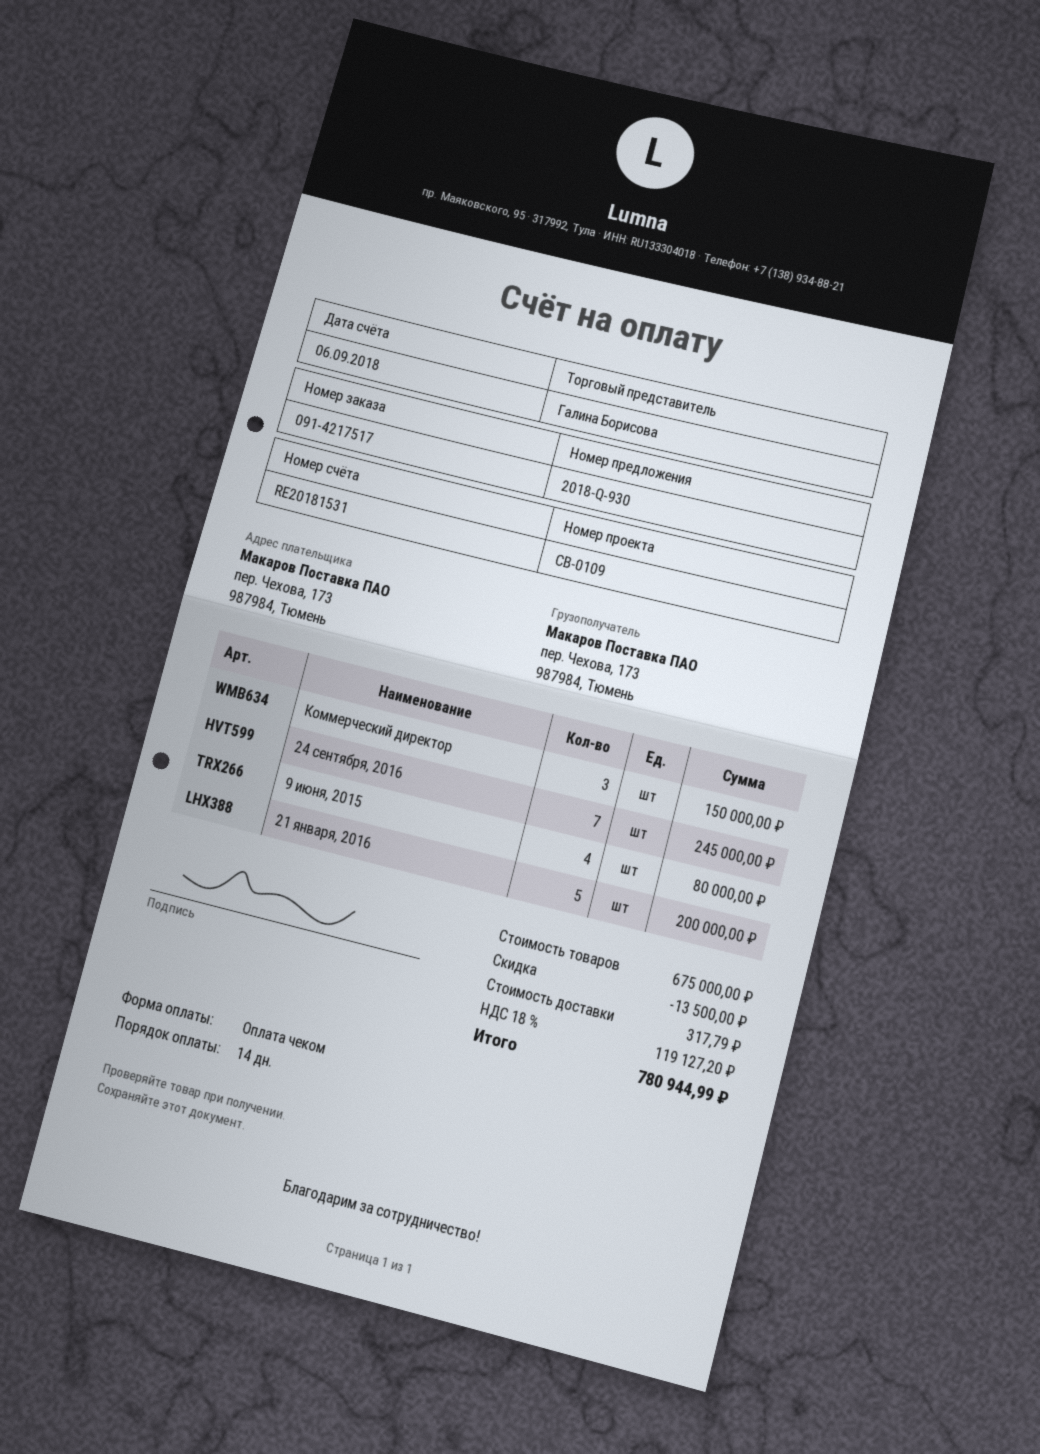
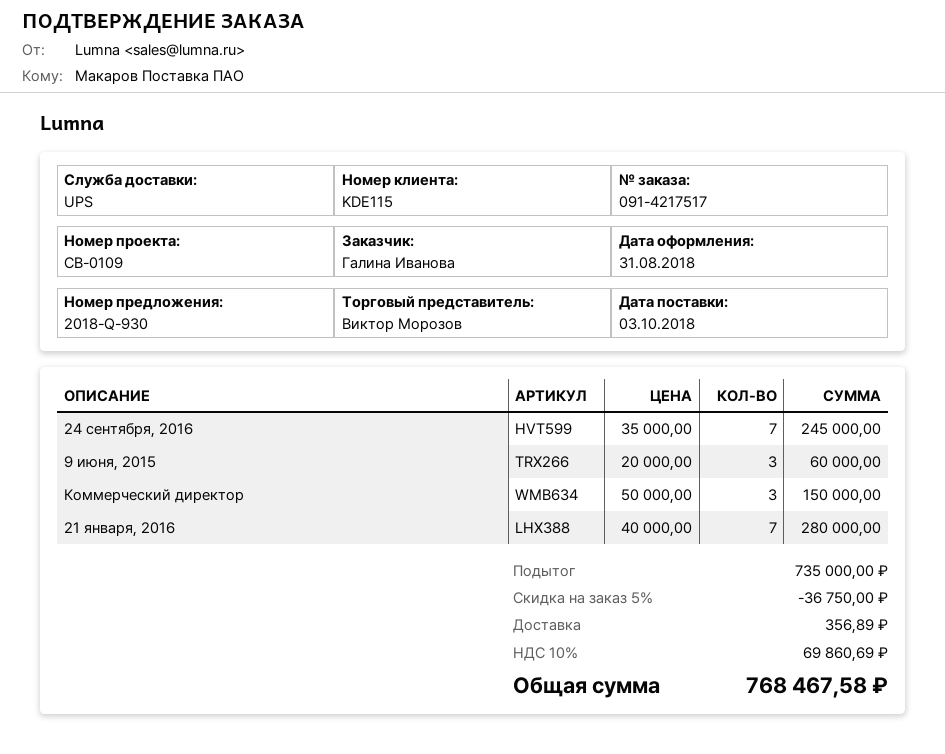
sales rep: Галина Борисова -> Виктор Морозов
9 июня, 2015: 4 for 80000.00 -> 3 for 60000.00
21 января, 2016: 5 for 200000.00 -> 7 for 280000.00
subtotal: 675000.00 -> 735000.00
discount: 13500.00 -> 36750.00
shipping: 317.79 -> 356.89
tax: 18% = 119127.20 -> 10% = 69860.69
total: 780944.99 -> 768467.58

